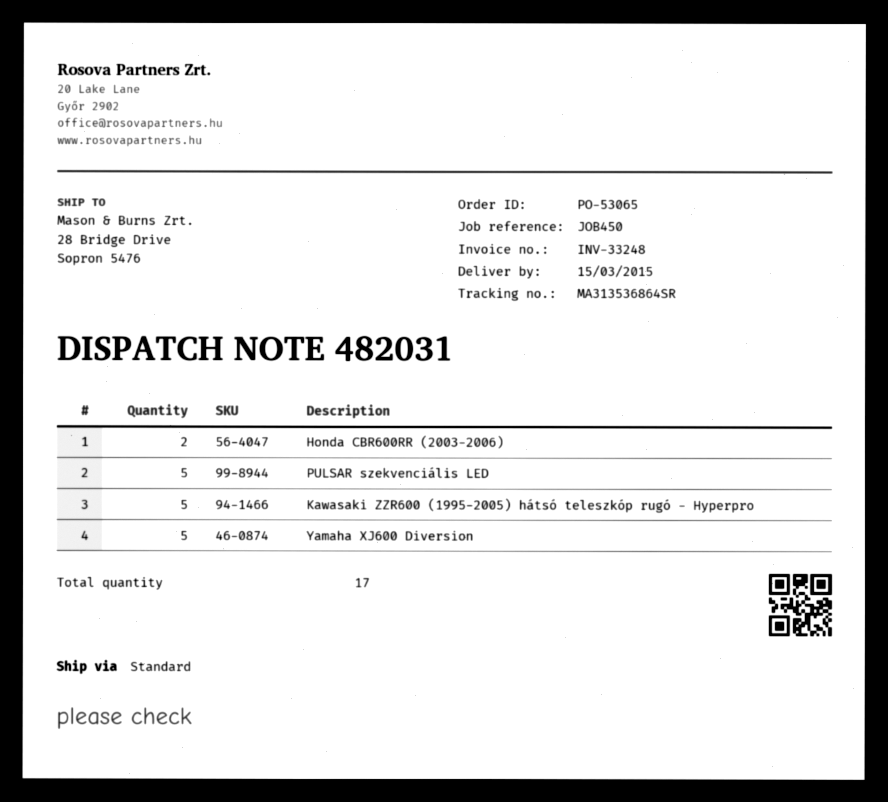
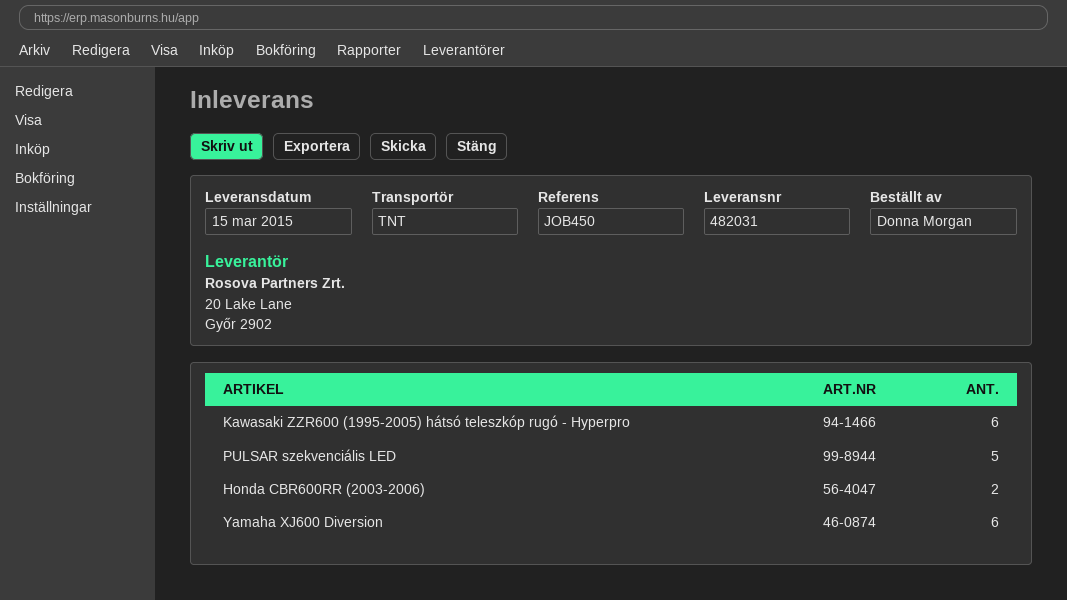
shipping method: standard -> TNT
Kawasaki ZZR600 (1995-2005) hátsó teleszkóp rugó - Hyperpro: 5 -> 6
Yamaha XJ600 Diversion: 5 -> 6

